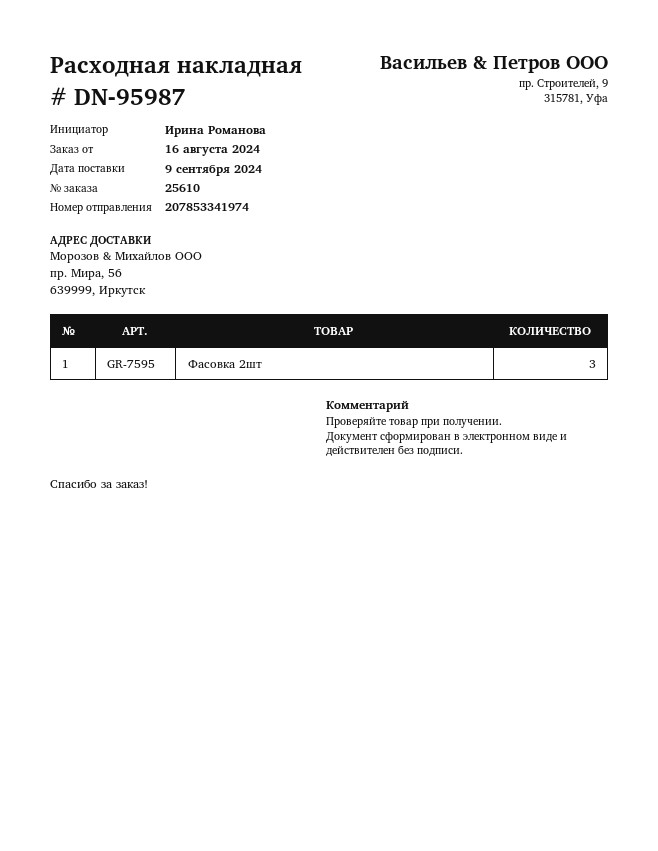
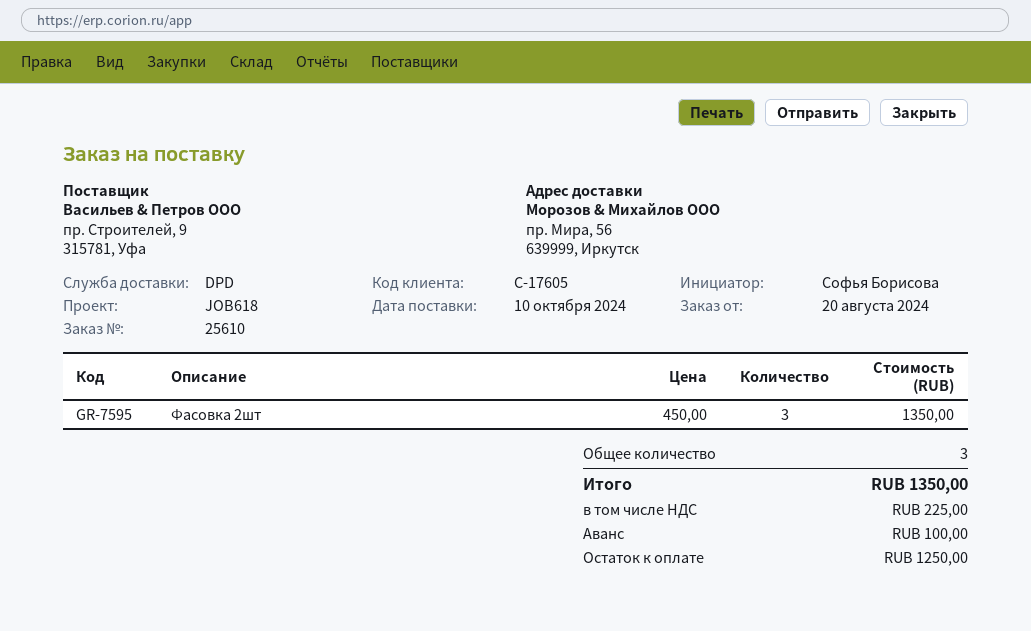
order date: 2024-08-16 -> 2024-08-20
delivery date: 2024-09-09 -> 2024-10-10
ordered by: Ирина Романова -> Софья Борисова

